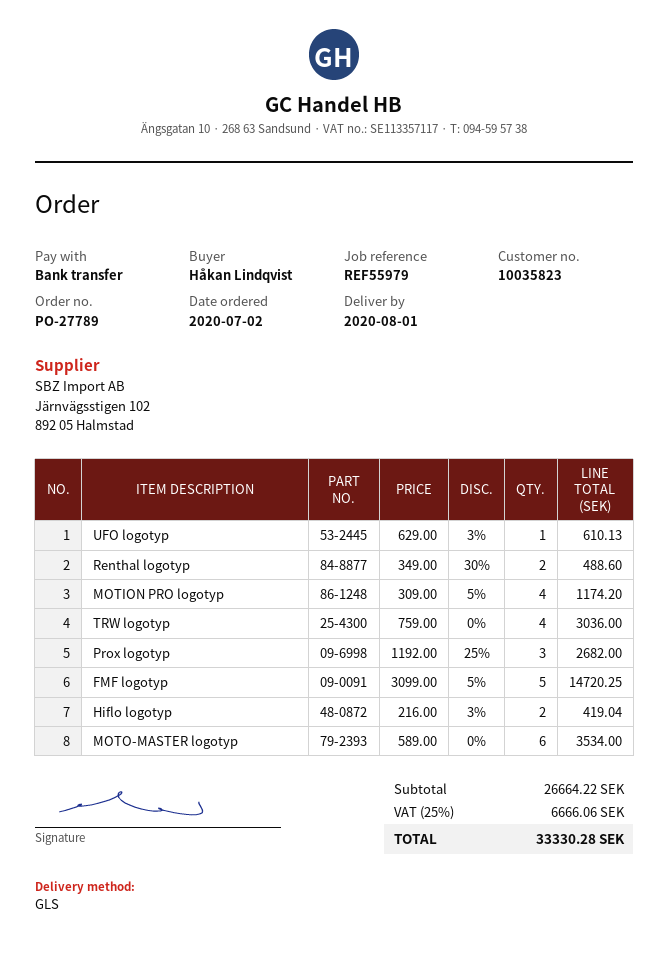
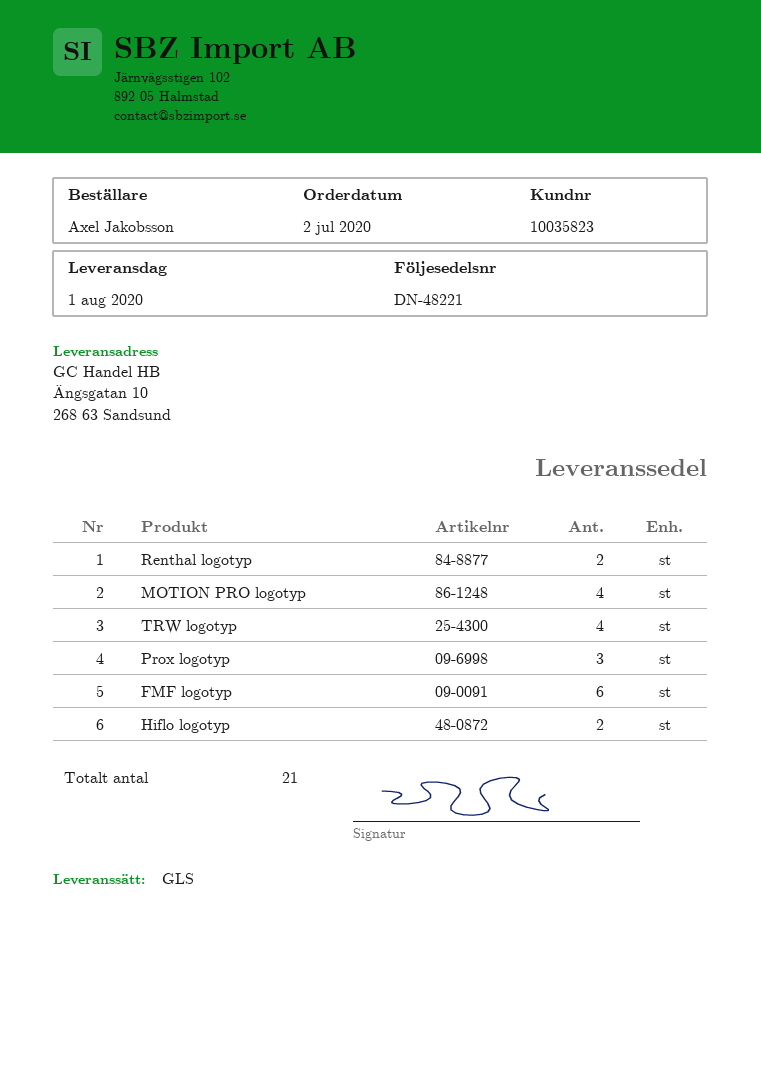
ordered by: Håkan Lindqvist -> Axel Jakobsson
UFO logotyp: 1 -> none
FMF logotyp: 5 -> 6
MOTO-MASTER logotyp: 6 -> none

